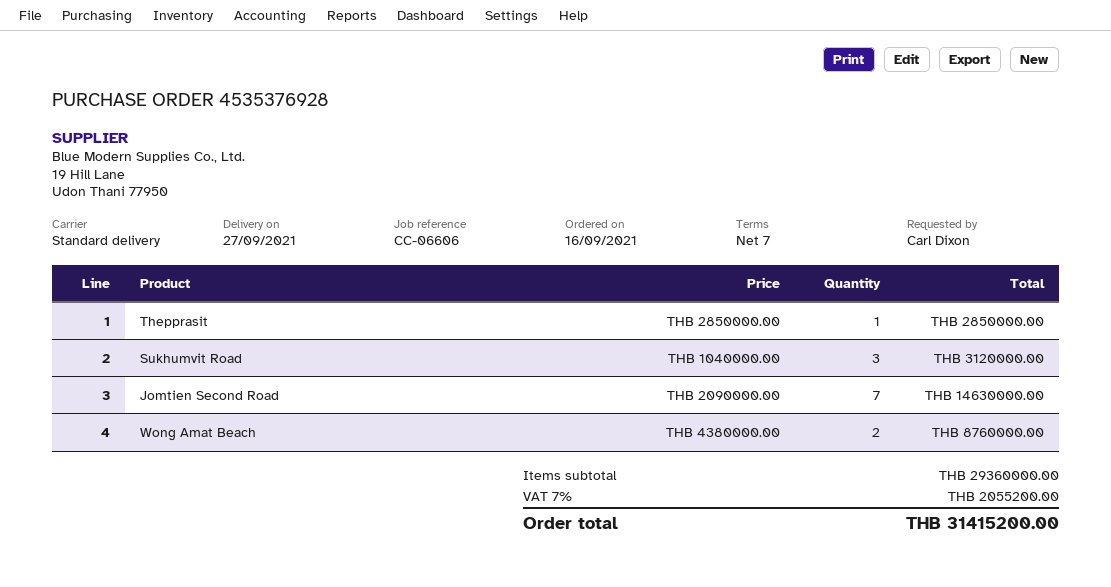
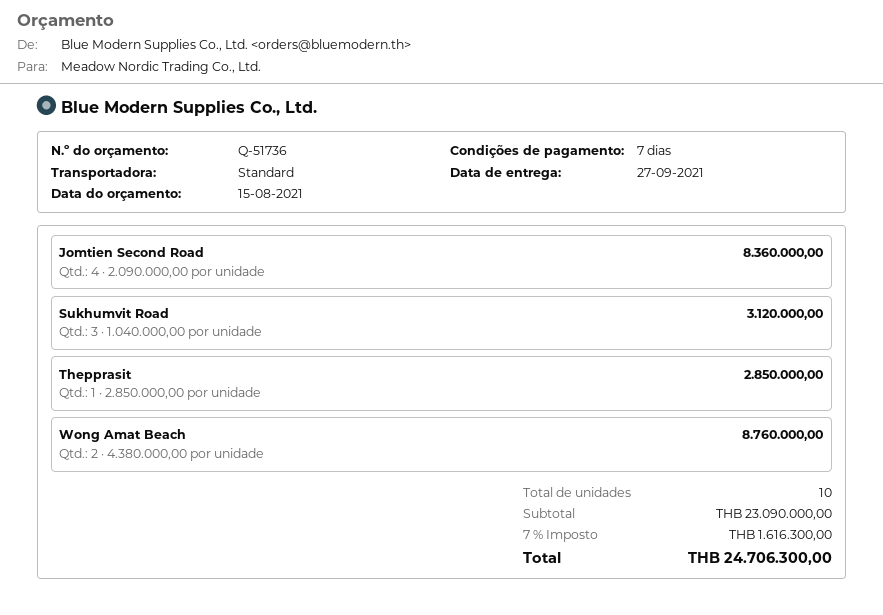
Jomtien Second Road: 7 x 2090000.00 = 14630000.00 -> 4 x 2090000.00 = 8360000.00
subtotal: 29360000.00 -> 23090000.00
tax: 7% = 2055200.00 -> 7% = 1616300.00
total: 31415200.00 -> 24706300.00

